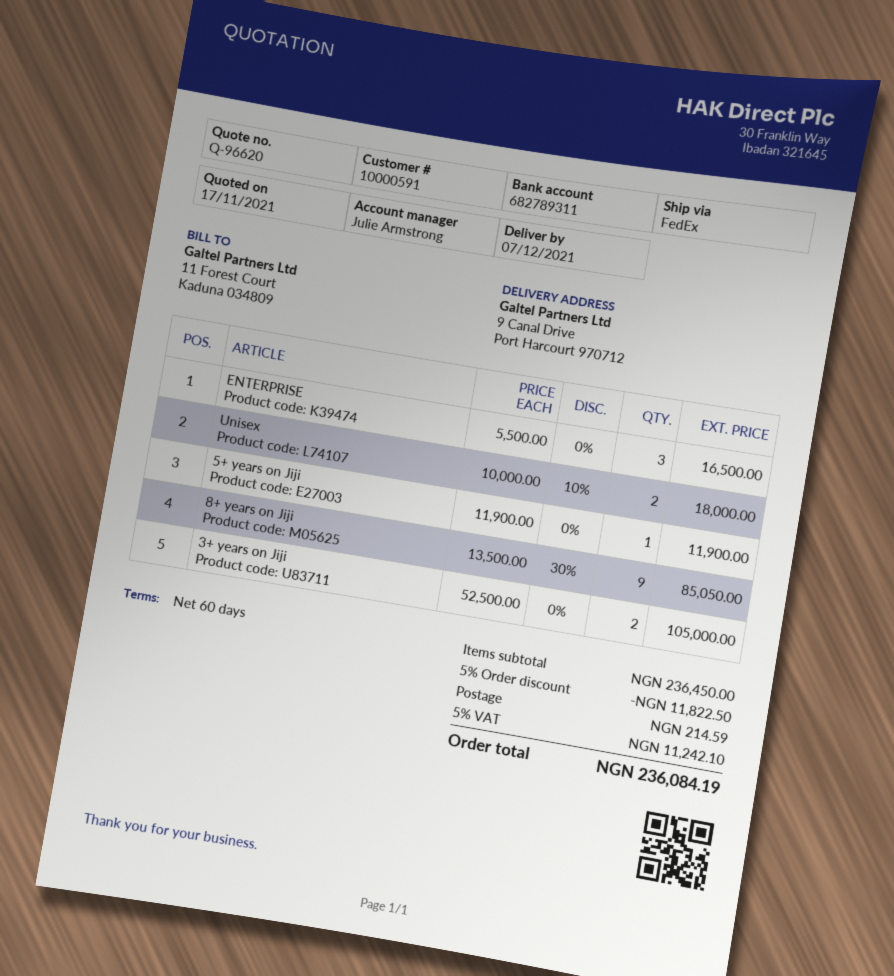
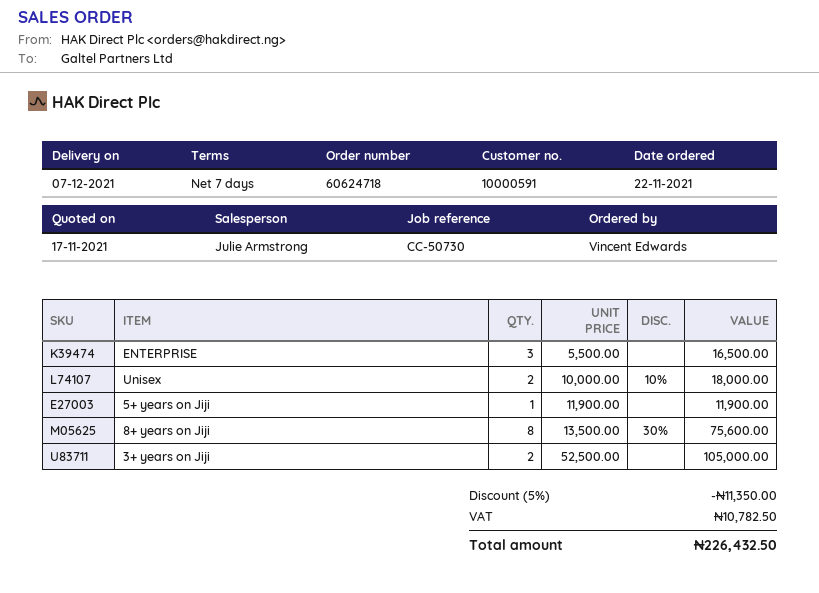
payment terms: 60 days -> 7 days
8+ years on Jiji: 9 x 13500.00 - 30% = 85050.00 -> 8 x 13500.00 - 30% = 75600.00
discount: 5% = 11822.50 -> 5% = 11350.00
shipping: 214.59 -> none
tax: 11242.10 -> 10782.50
total: 236084.19 -> 226432.50

